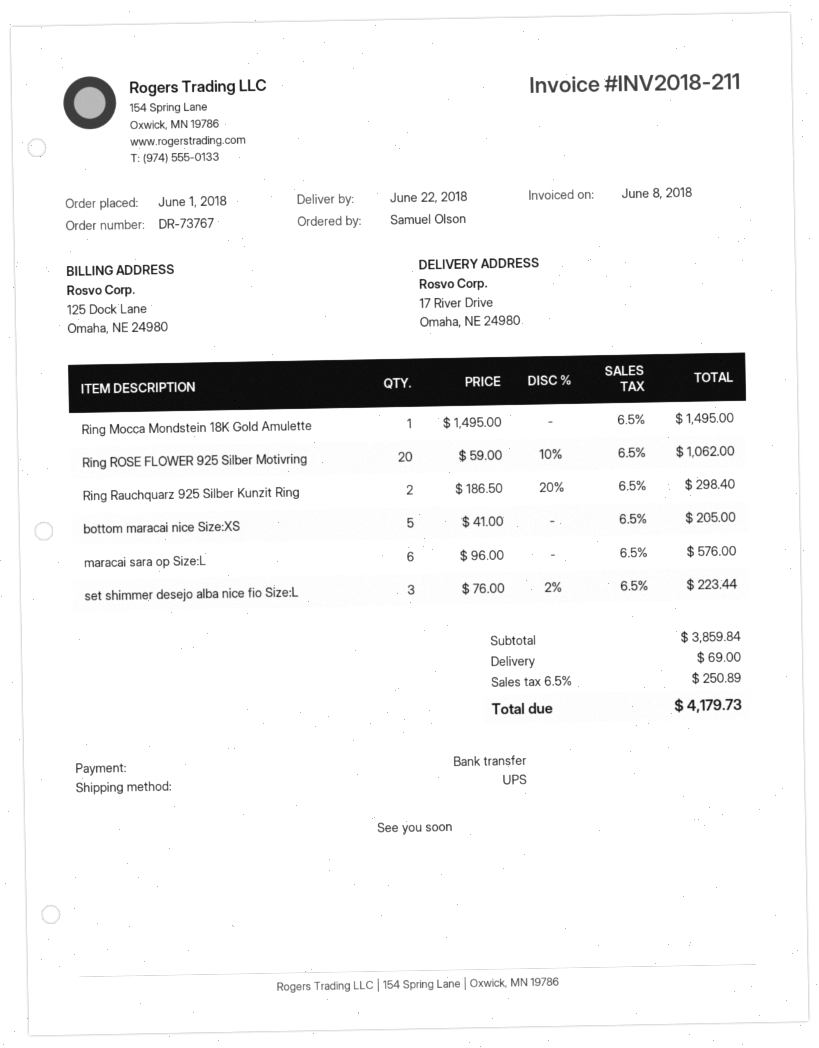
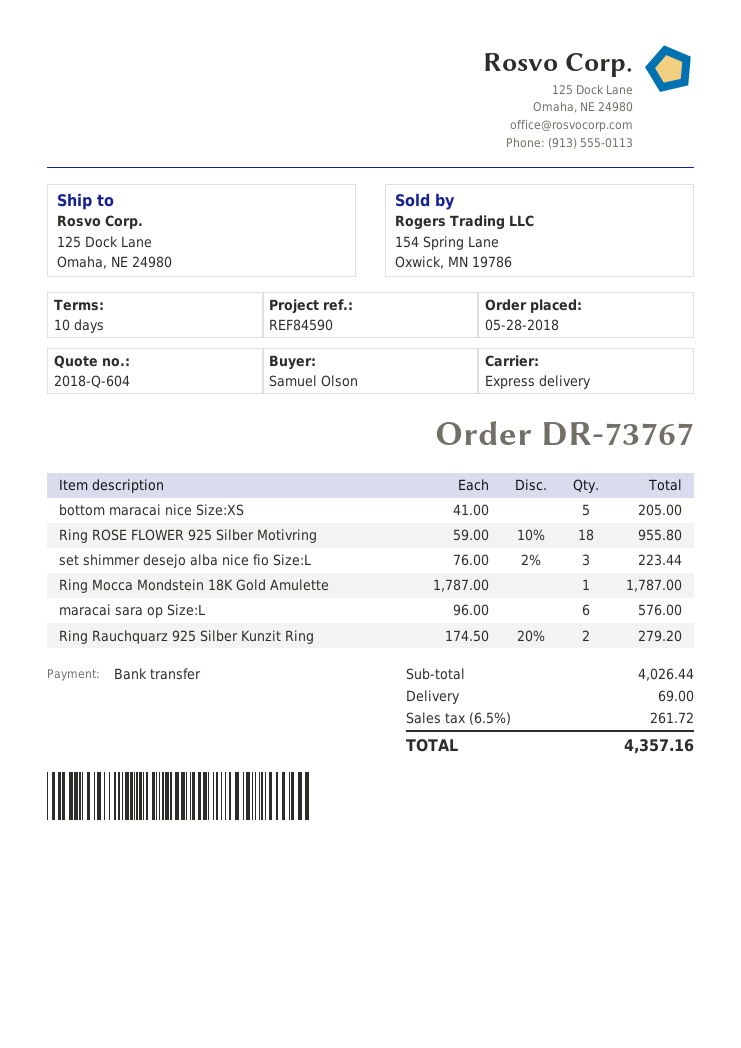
order date: 2018-06-01 -> 2018-05-28
shipping method: UPS -> express
ship to: 17 River Drive, Omaha, NE 24980 -> 125 Dock Lane, Omaha, NE 24980
Ring Mocca Mondstein 18K Gold Amulette: 1 x 1495.00 = 1495.00 -> 1 x 1787.00 = 1787.00
Ring ROSE FLOWER 925 Silber Motivring: 20 x 59.00 - 10% = 1062.00 -> 18 x 59.00 - 10% = 955.80
Ring Rauchquarz 925 Silber Kunzit Ring: 2 x 186.50 - 20% = 298.40 -> 2 x 174.50 - 20% = 279.20
subtotal: 3859.84 -> 4026.44
tax: 6.5% = 250.89 -> 6.5% = 261.72
total: 4179.73 -> 4357.16

